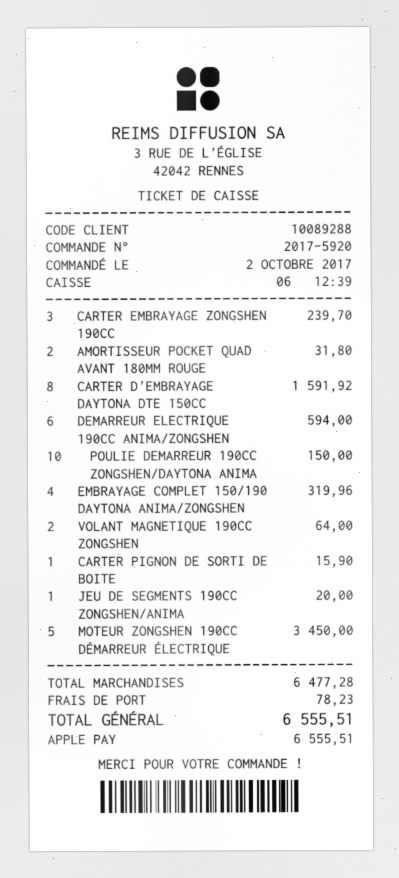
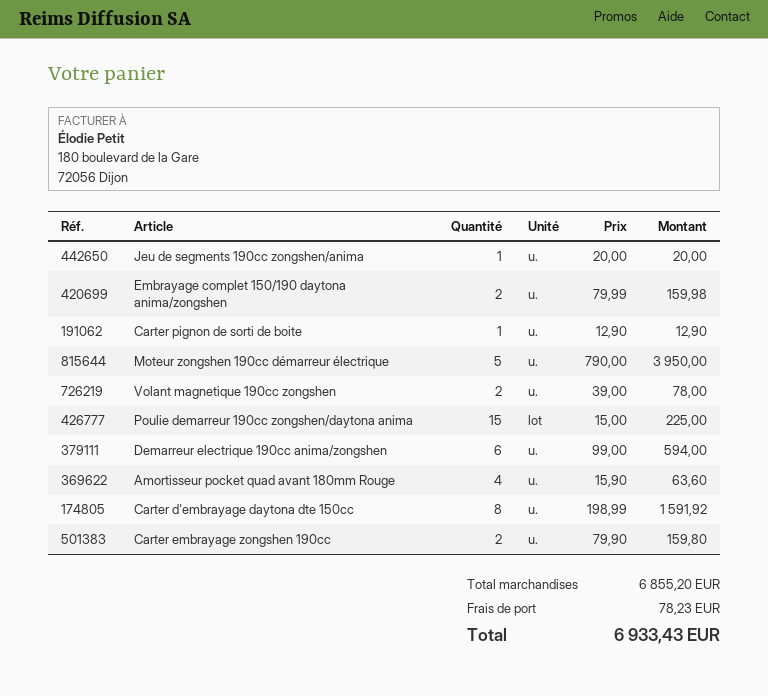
CARTER EMBRAYAGE ZONGSHEN 190CC: 3 for 239.70 -> 2 for 159.80
AMORTISSEUR POCKET QUAD AVANT 180MM ROUGE: 2 for 31.80 -> 4 for 63.60
POULIE DEMARREUR 190CC ZONGSHEN/DAYTONA ANIMA: 10 for 150.00 -> 15 for 225.00
EMBRAYAGE COMPLET 150/190 DAYTONA ANIMA/ZONGSHEN: 4 for 319.96 -> 2 for 159.98
VOLANT MAGNETIQUE 190CC ZONGSHEN: 2 for 64.00 -> 2 for 78.00
CARTER PIGNON DE SORTI DE BOITE: 1 for 15.90 -> 1 for 12.90
MOTEUR ZONGSHEN 190CC DÉMARREUR ÉLECTRIQUE: 5 for 3450.00 -> 5 for 3950.00
subtotal: 6477.28 -> 6855.20
total: 6555.51 -> 6933.43

